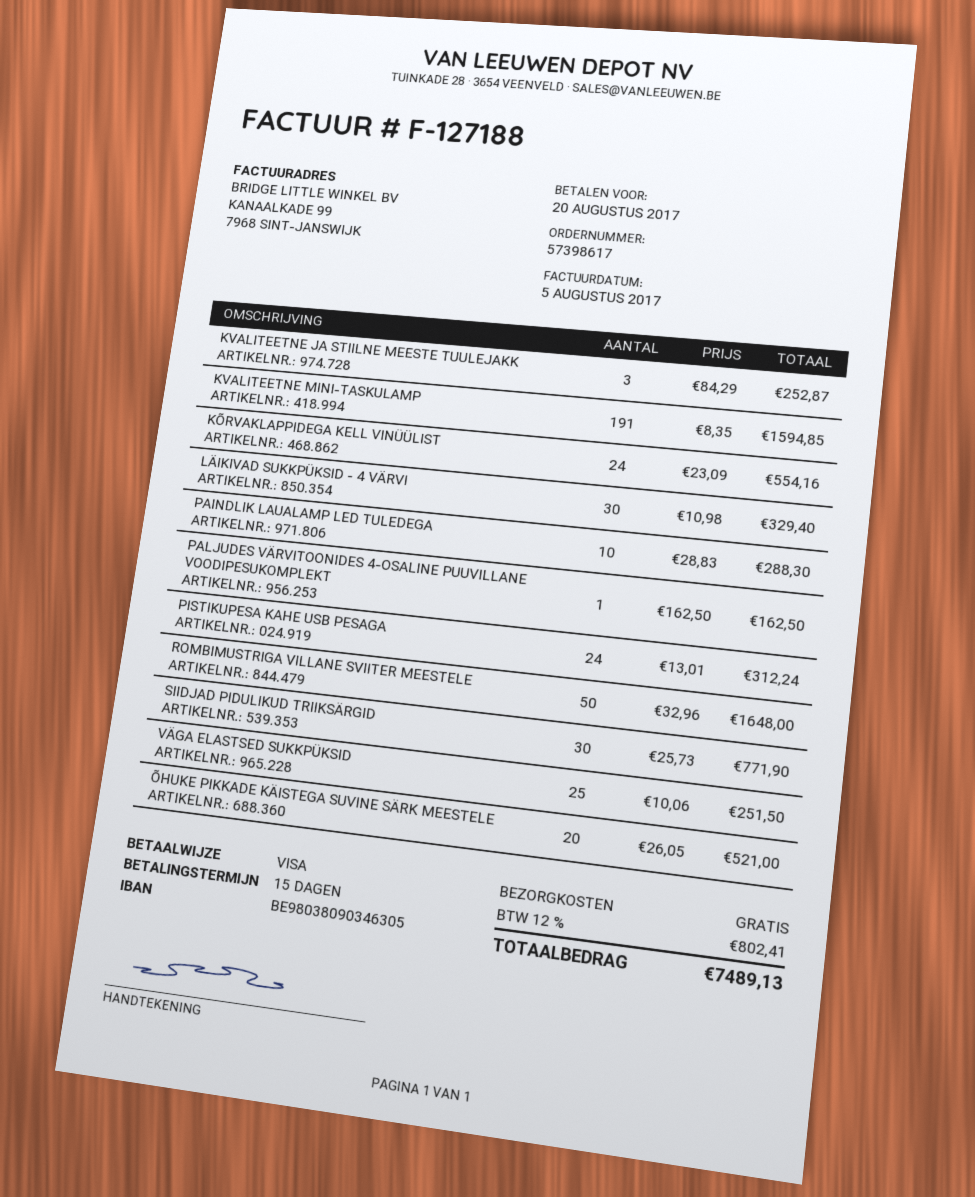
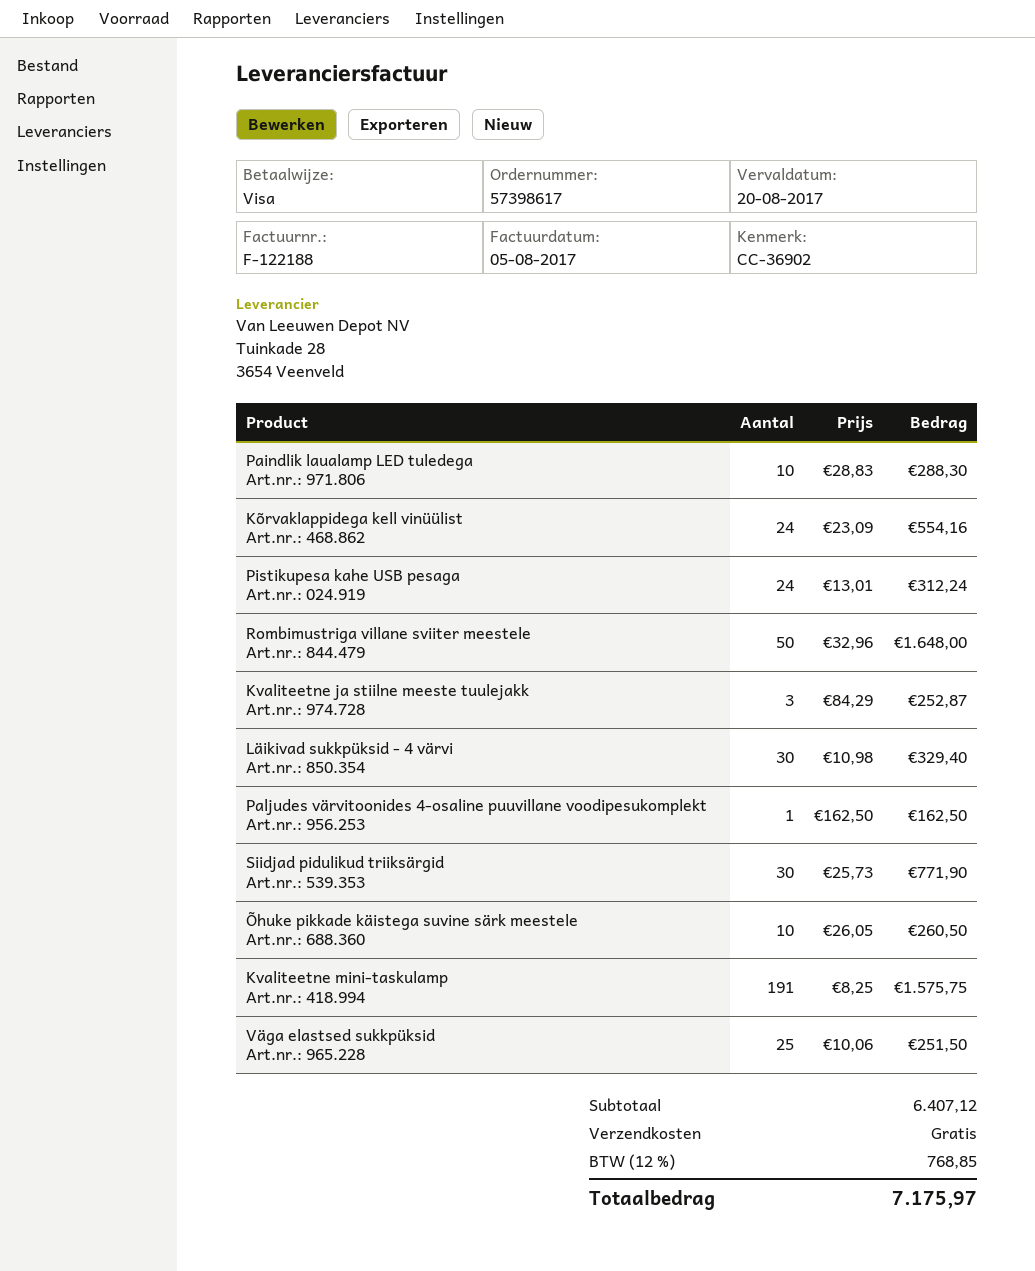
invoice number: F-127188 -> F-122188
KVALITEETNE MINI-TASKULAMP: 191 x 8.35 = 1594.85 -> 191 x 8.25 = 1575.75
ÕHUKE PIKKADE KÄISTEGA SUVINE SÄRK MEESTELE: 20 x 26.05 = 521.00 -> 10 x 26.05 = 260.50
tax: 12% = 802.41 -> 12% = 768.85
total: 7489.13 -> 7175.97

